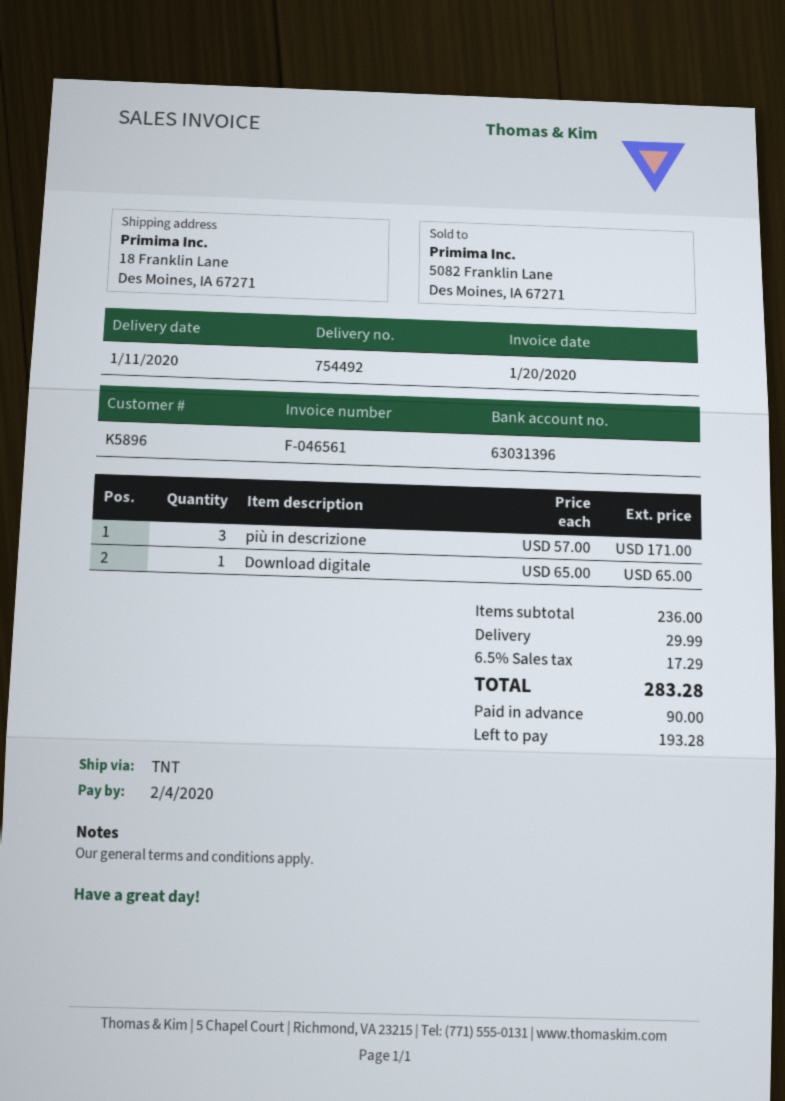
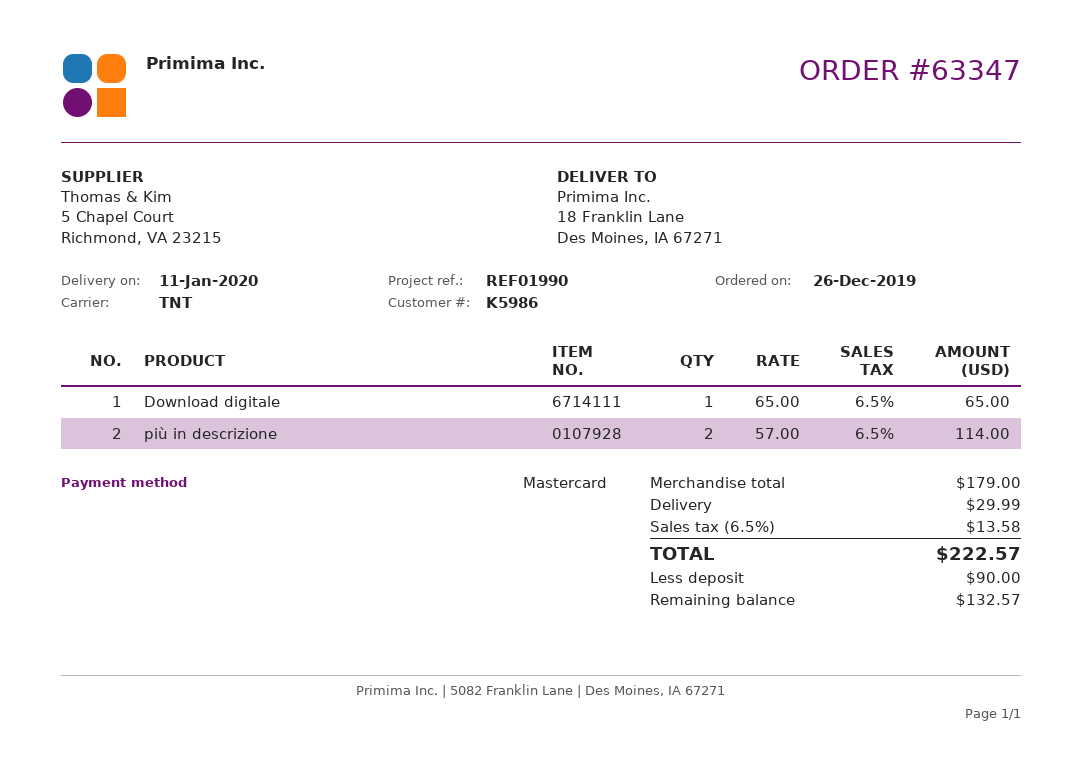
customer number: K5896 -> K5986
più in descrizione: 3 x 57.00 = 171.00 -> 2 x 57.00 = 114.00
subtotal: 236.00 -> 179.00
tax: 6.5% = 17.29 -> 6.5% = 13.58
total: 283.28 -> 222.57
balance: 193.28 -> 132.57

